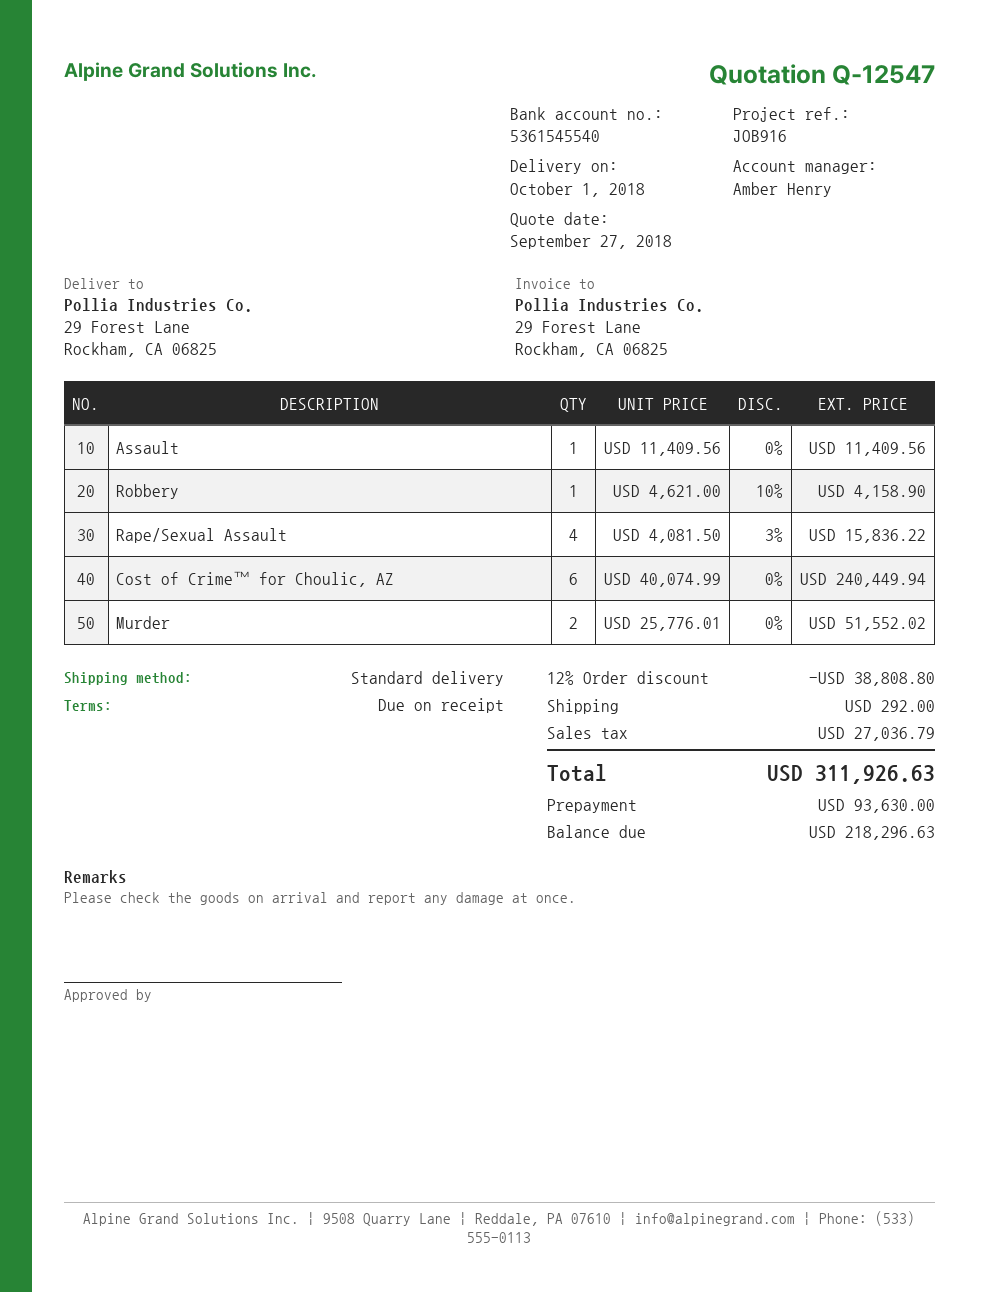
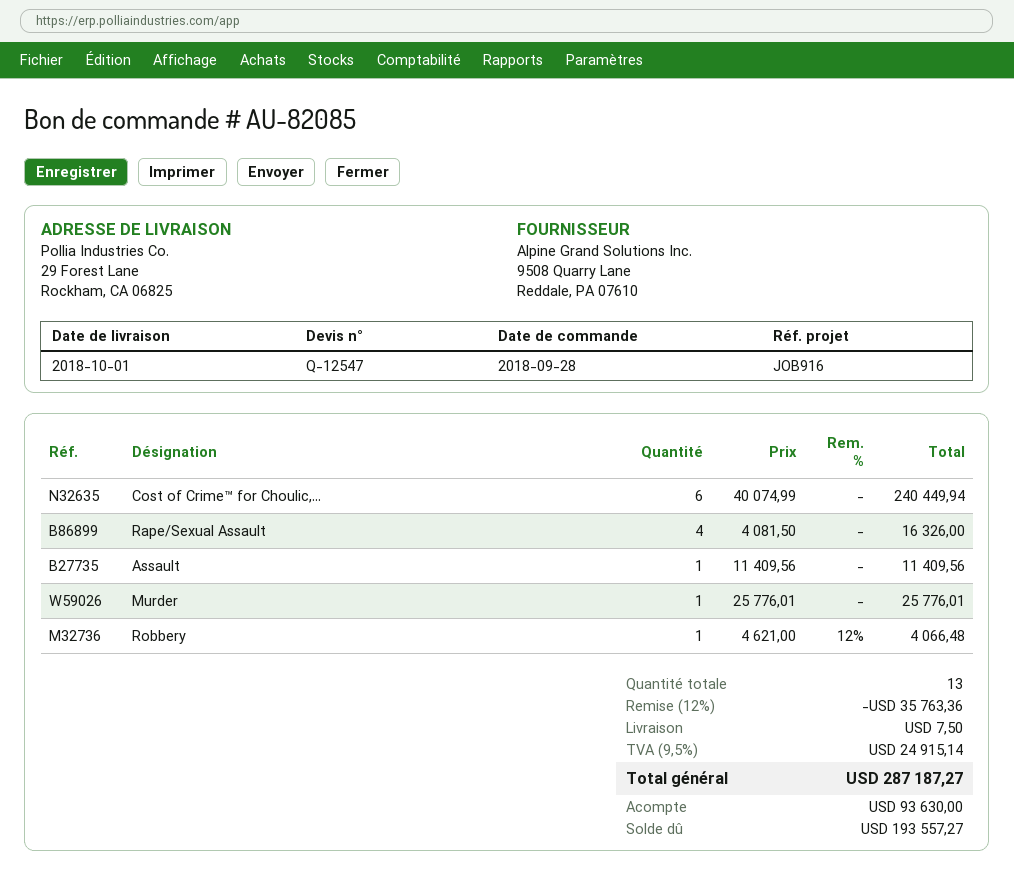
Robbery: 1 x 4621.00 - 10% = 4158.90 -> 1 x 4621.00 - 12% = 4066.48
Rape/Sexual Assault: 4 x 4081.50 - 3% = 15836.22 -> 4 x 4081.50 = 16326.00
Murder: 2 x 25776.01 = 51552.02 -> 1 x 25776.01 = 25776.01
discount: 12% = 38808.80 -> 12% = 35763.36
shipping: 292.00 -> 7.50
tax: 27036.79 -> 24915.14
total: 311926.63 -> 287187.27
balance: 218296.63 -> 193557.27

